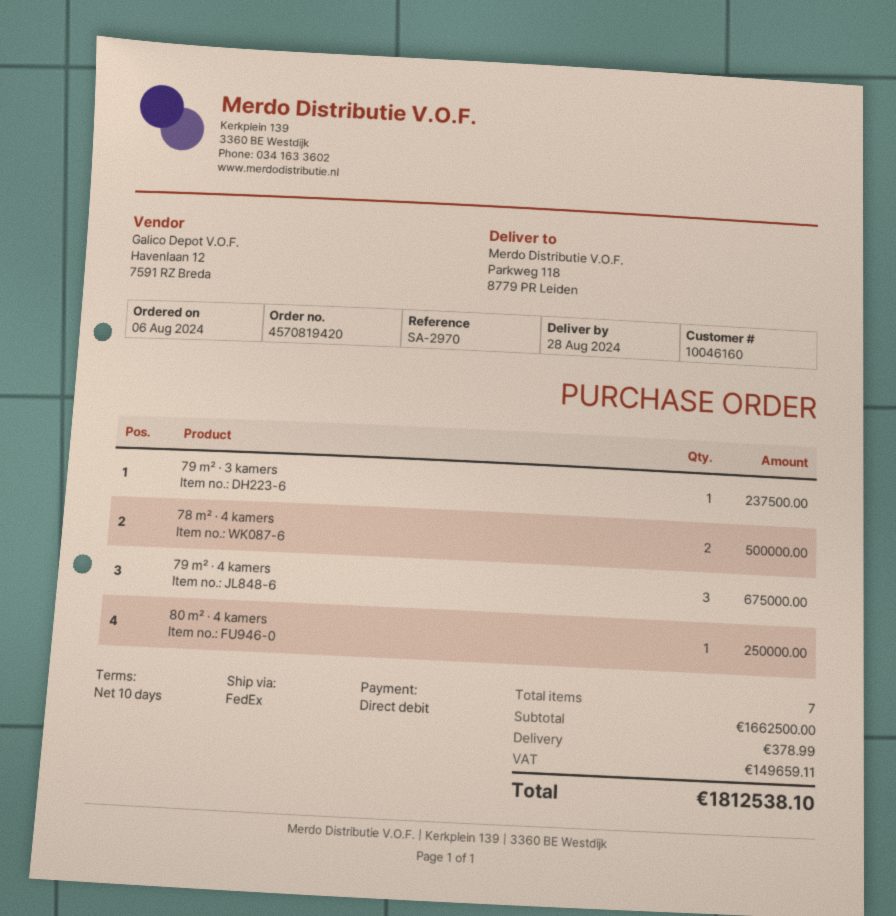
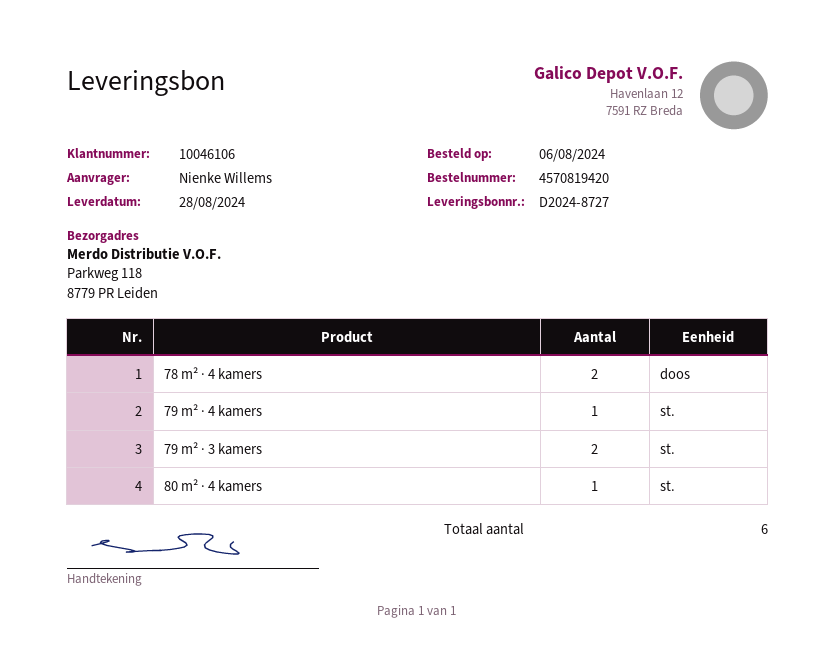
customer number: 10046160 -> 10046106
79 m² · 3 kamers: 1 -> 2
79 m² · 4 kamers: 3 -> 1
total quantity: 7 -> 6

